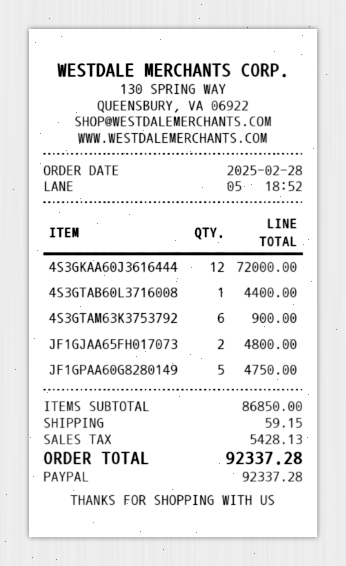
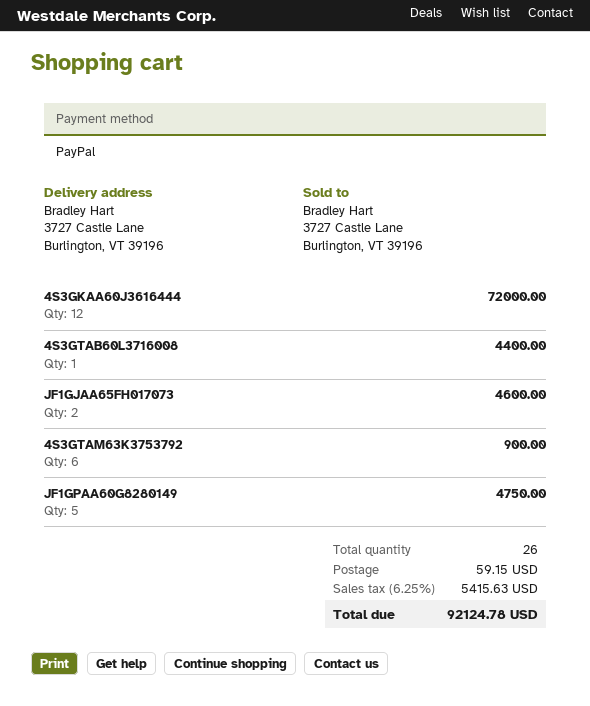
JF1GJAA65FH017073: 2 for 4800.00 -> 2 for 4600.00
tax: 5428.13 -> 5415.63
total: 92337.28 -> 92124.78

